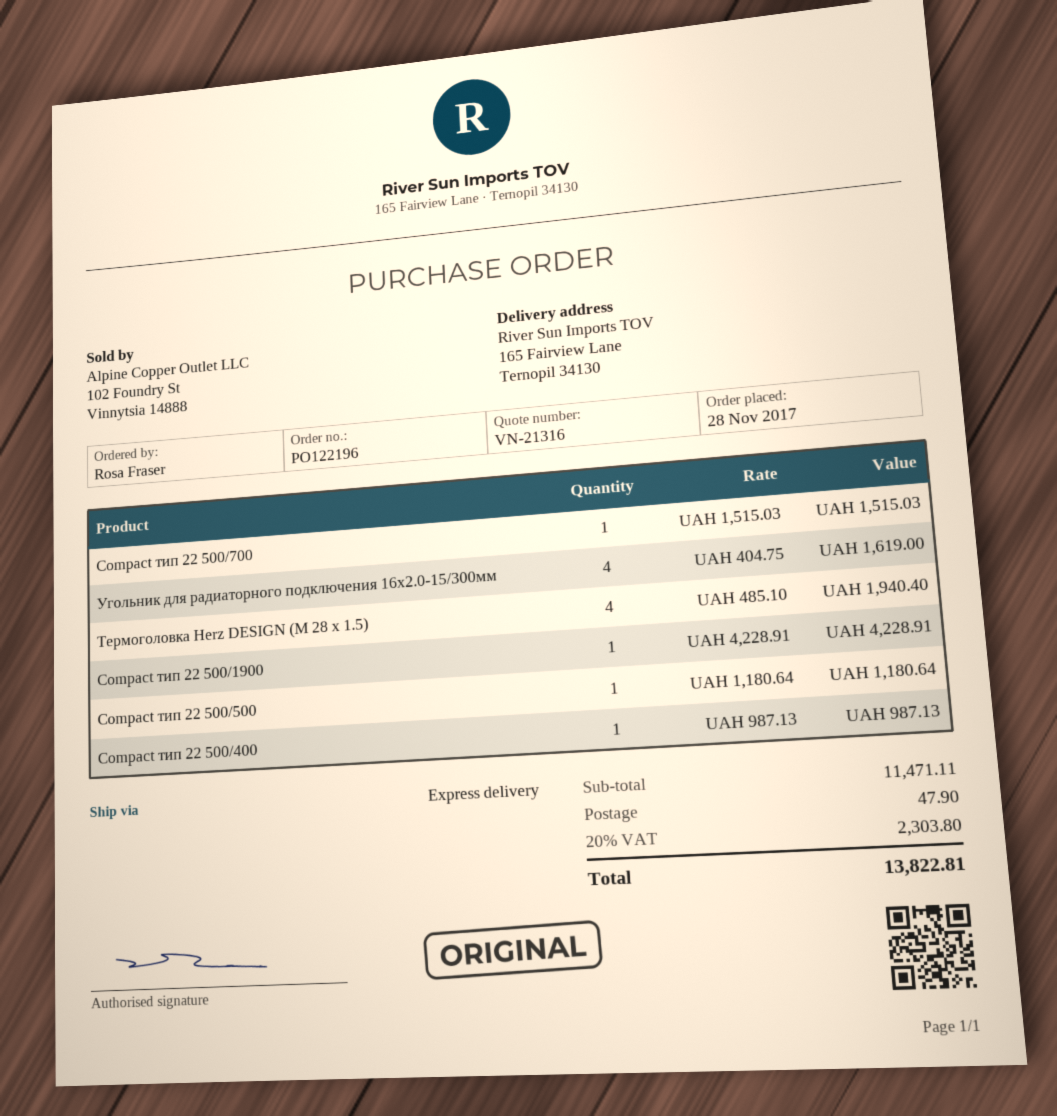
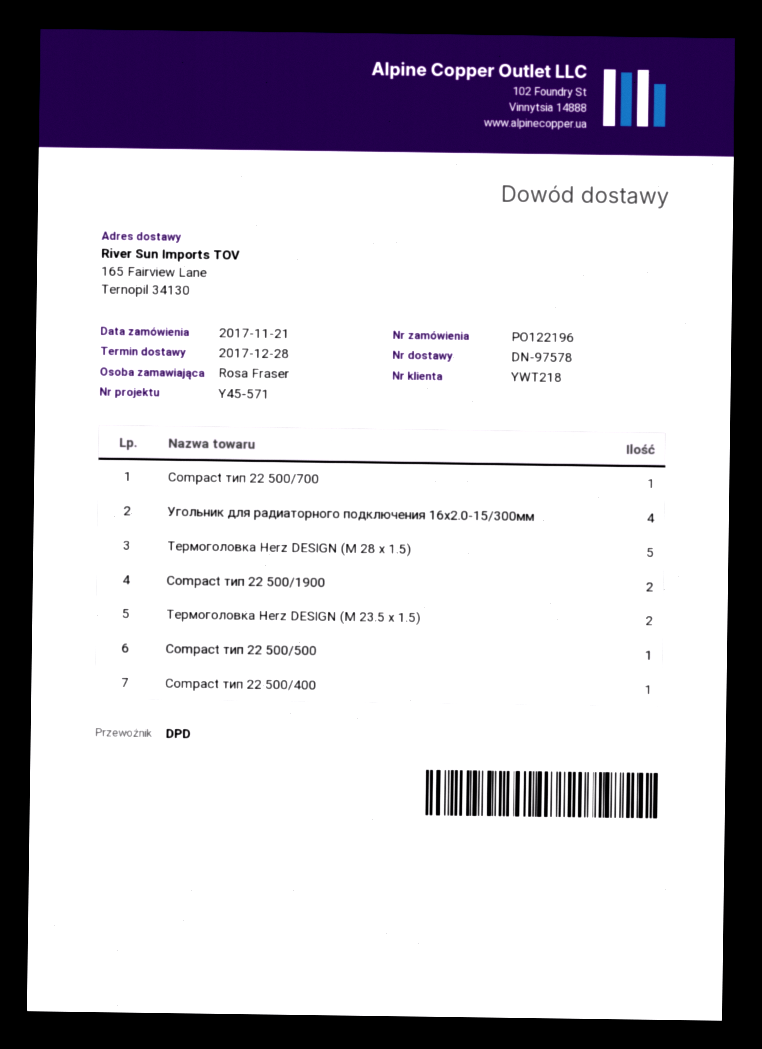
order date: 2017-11-28 -> 2017-11-21
shipping method: express -> DPD
Термоголовка Herz DESIGN (М 28 x 1.5): 4 -> 5
Compact тип 22 500/1900: 1 -> 2
Термоголовка Herz DESIGN (М 23.5 x 1.5): none -> 2

